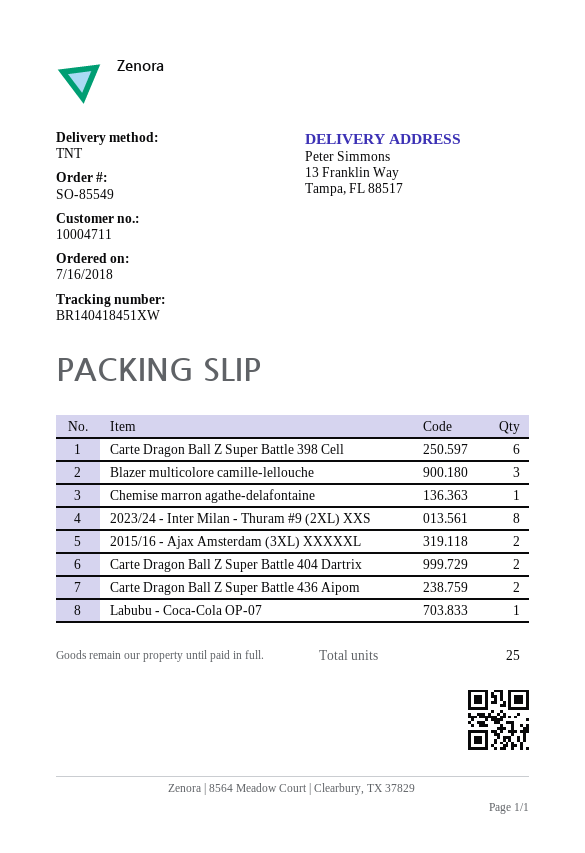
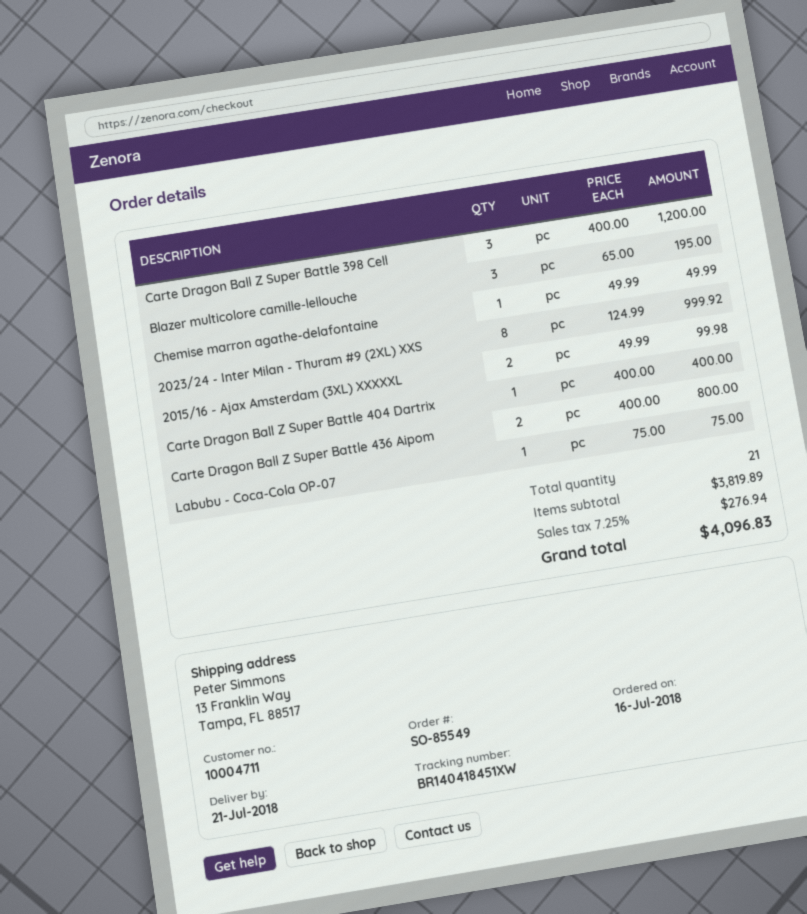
Carte Dragon Ball Z Super Battle 398 Cell: 6 -> 3
Carte Dragon Ball Z Super Battle 404 Dartrix: 2 -> 1
total quantity: 25 -> 21

